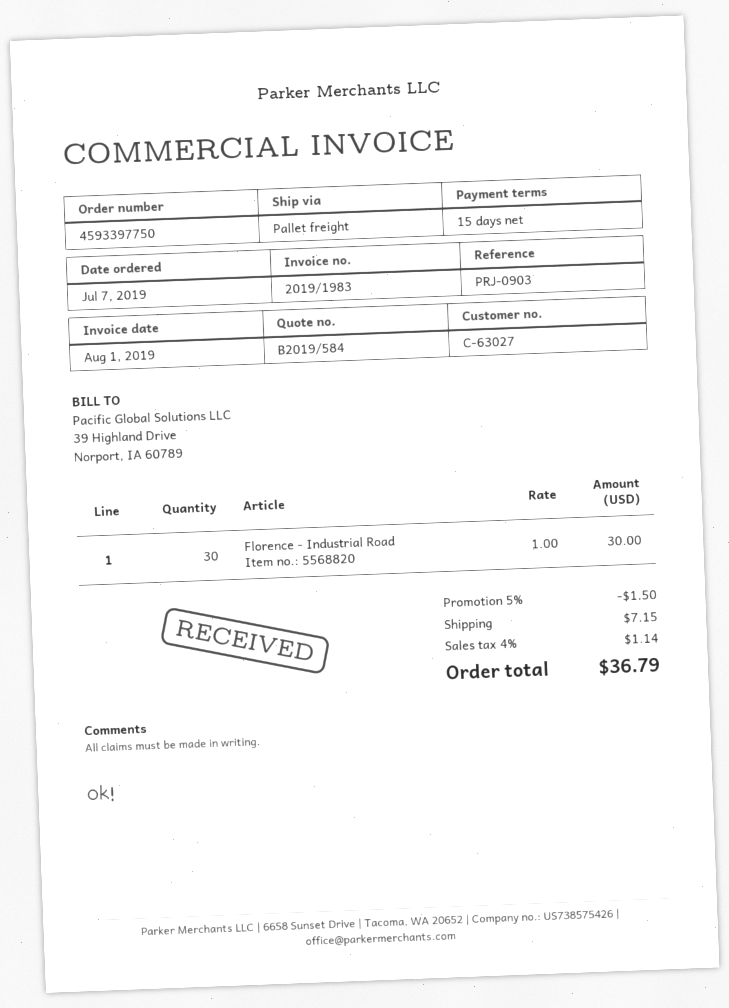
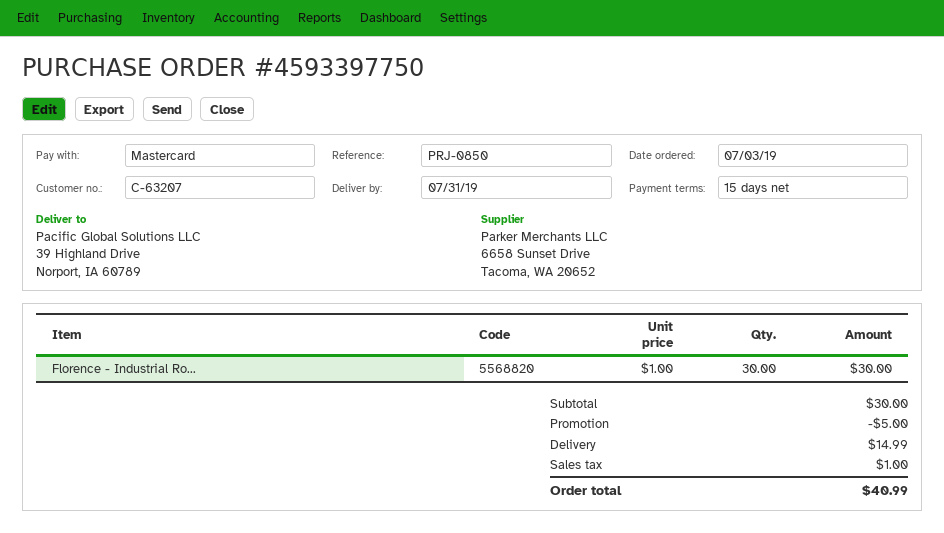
order date: 2019-07-07 -> 2019-07-03
customer number: C-63027 -> C-63207
reference: PRJ-0903 -> PRJ-0850
discount: 1.50 -> 5.00
shipping: 7.15 -> 14.99
tax: 1.14 -> 1.00
total: 36.79 -> 40.99

